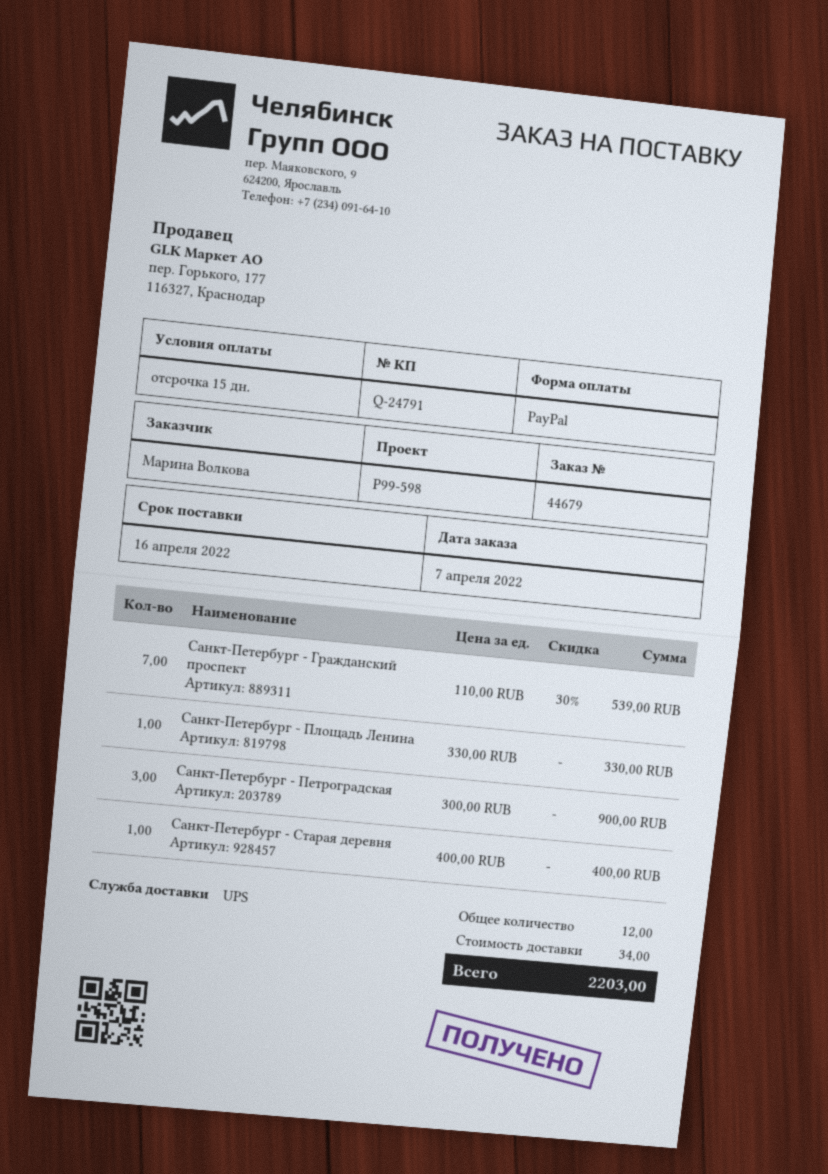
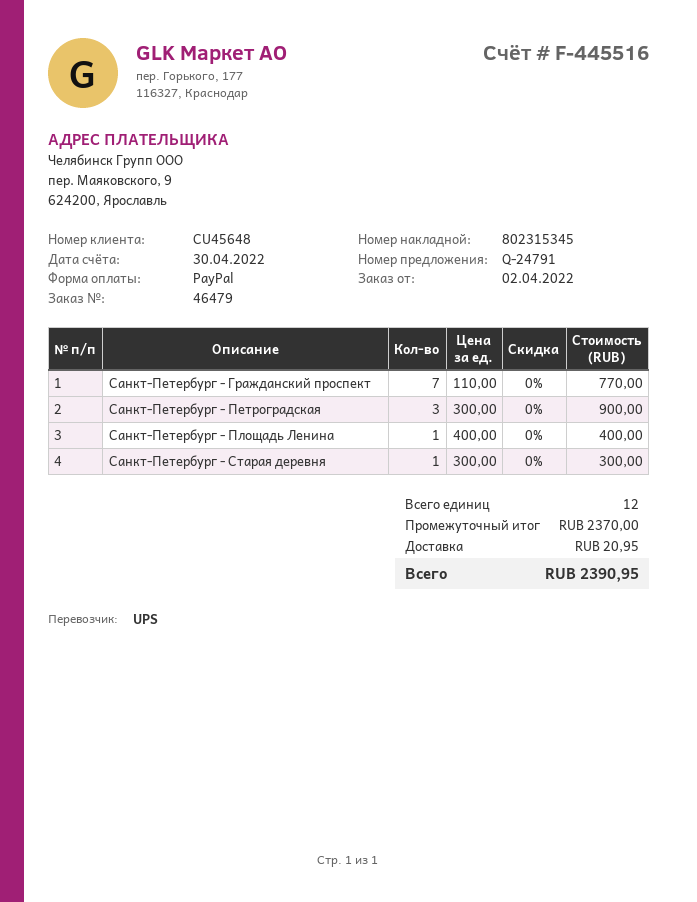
order number: 44679 -> 46479
order date: 2022-04-07 -> 2022-04-02
Санкт-Петербург - Гражданский проспект: 7 x 110.00 - 30% = 539.00 -> 7 x 110.00 = 770.00
Санкт-Петербург - Площадь Ленина: 1 x 330.00 = 330.00 -> 1 x 400.00 = 400.00
Санкт-Петербург - Старая деревня: 1 x 400.00 = 400.00 -> 1 x 300.00 = 300.00
shipping: 34.00 -> 20.95
total: 2203.00 -> 2390.95

